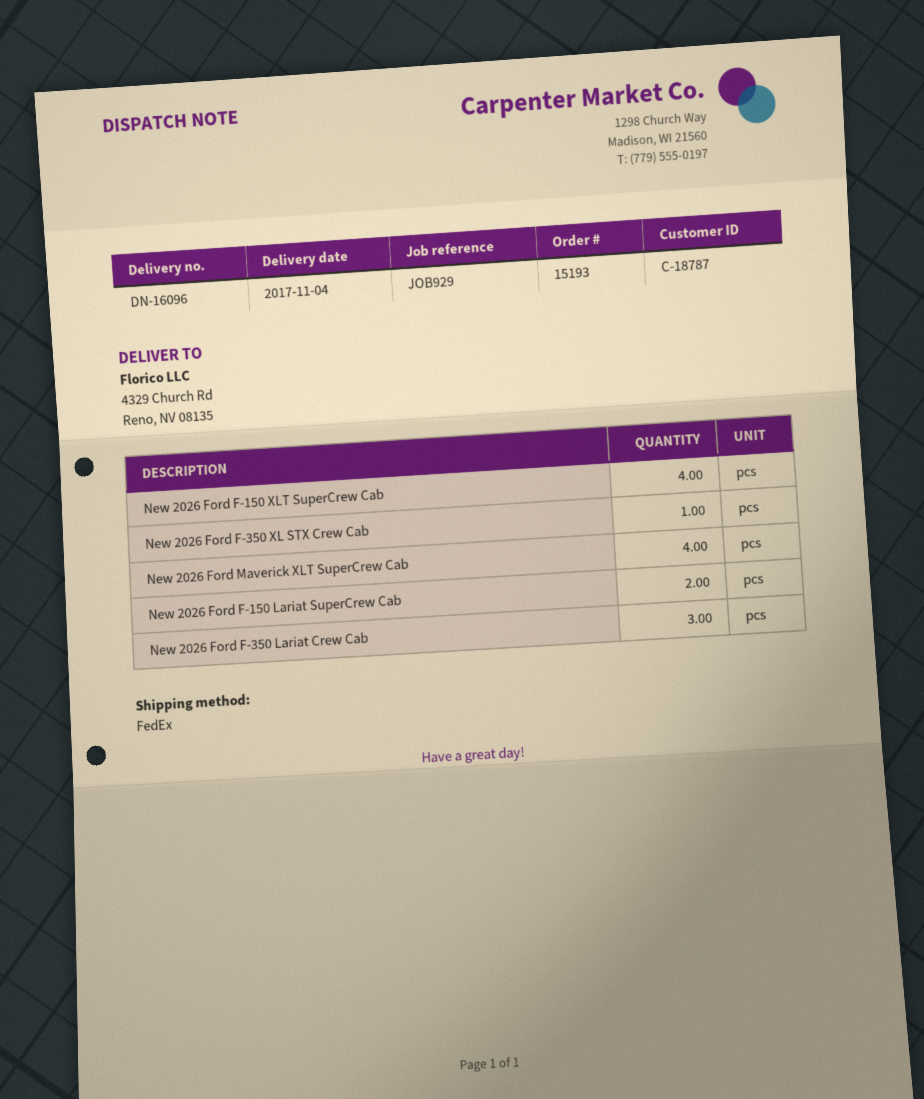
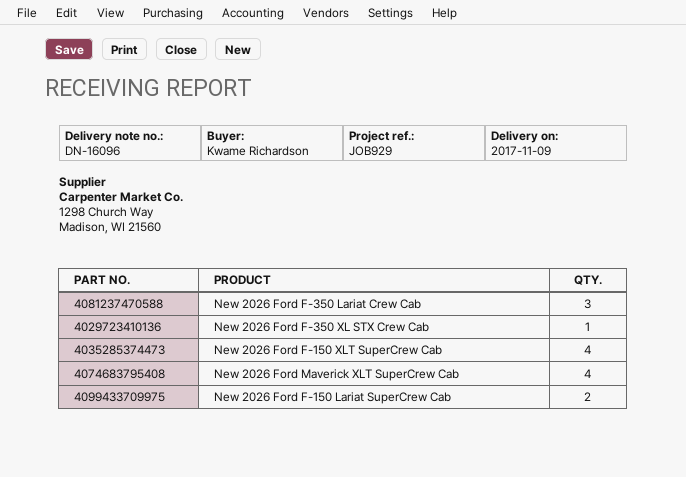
delivery date: 2017-11-04 -> 2017-11-09

